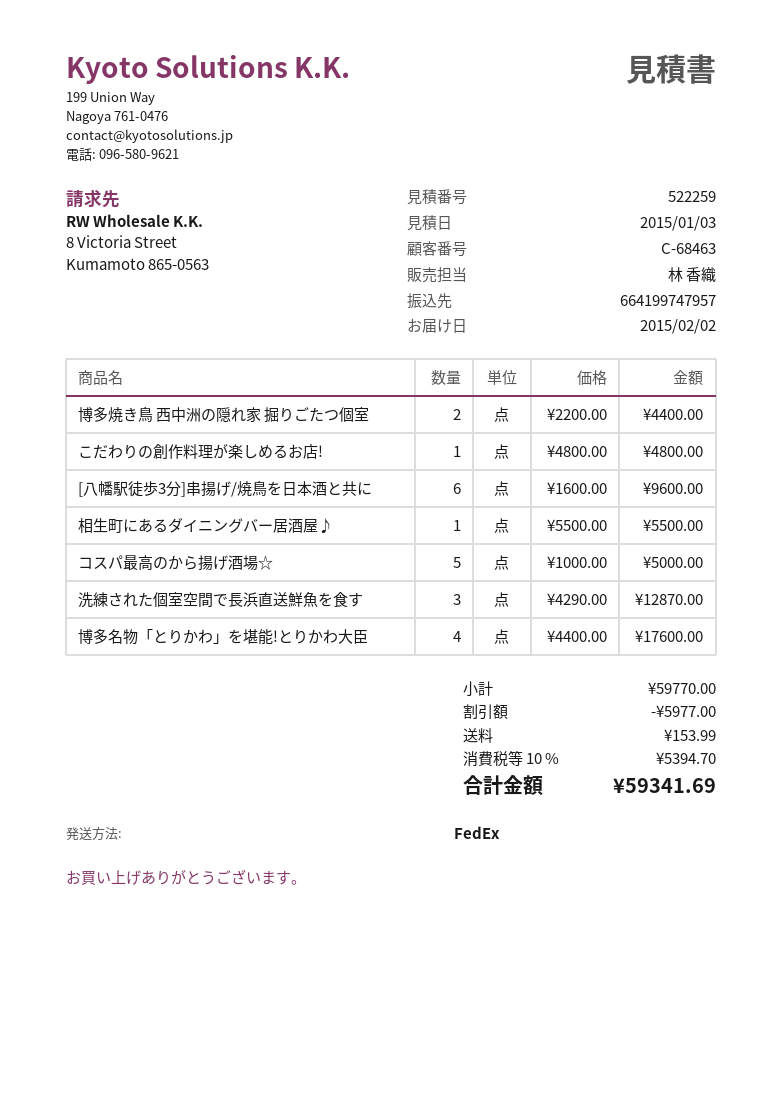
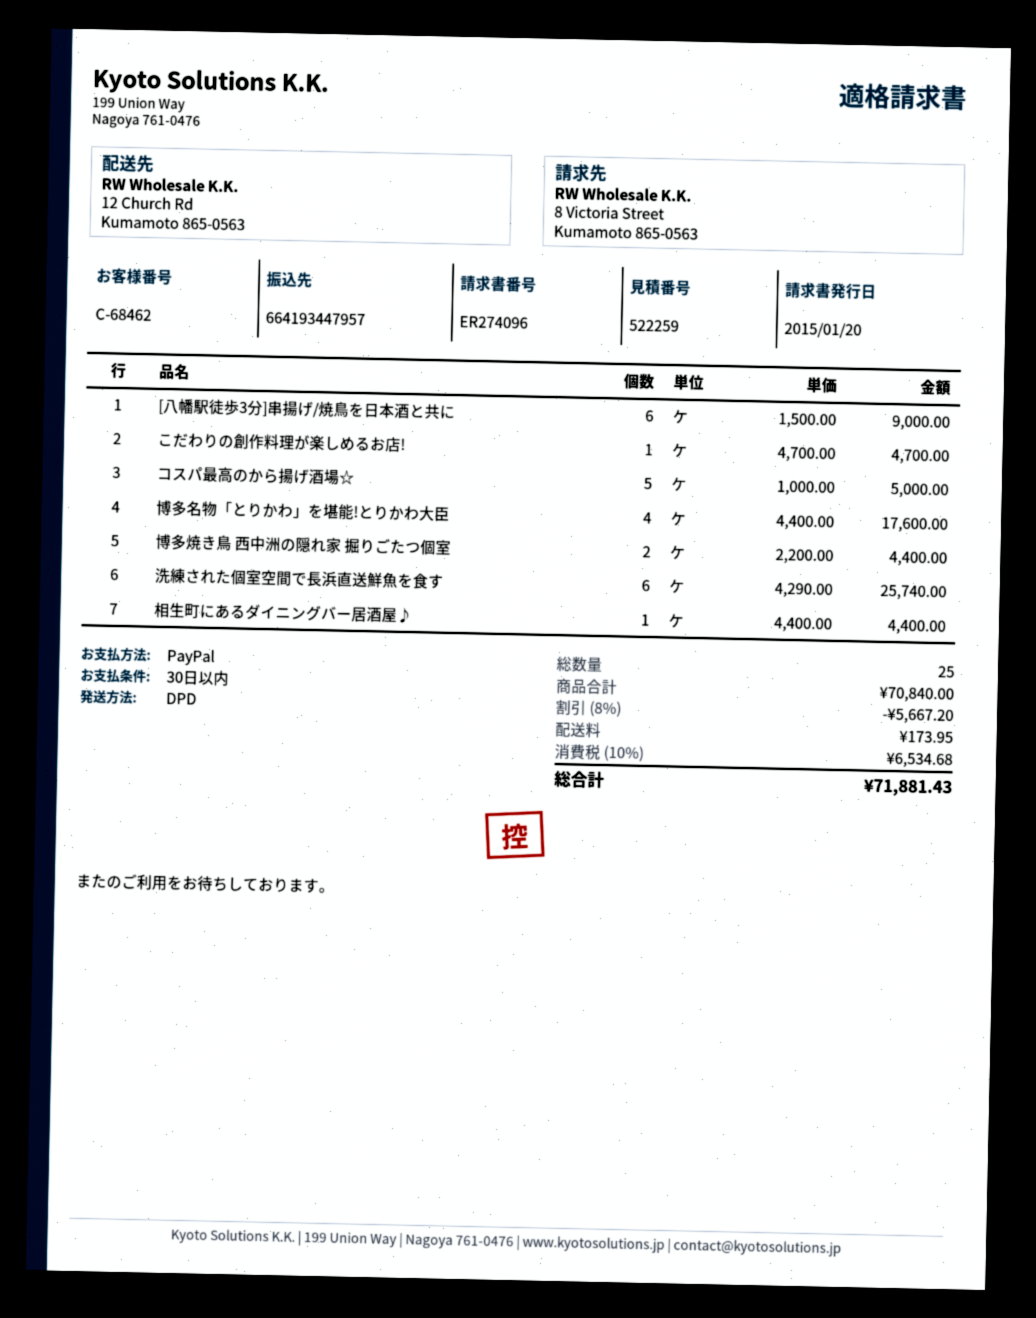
customer number: C-68463 -> C-68462
bank account: 664199747957 -> 664193447957
shipping method: FedEx -> DPD
こだわりの創作料理が楽しめるお店!: 1 x 4800.00 = 4800.00 -> 1 x 4700.00 = 4700.00
[八幡駅徒歩3分]串揚げ/焼鳥を日本酒と共に: 6 x 1600.00 = 9600.00 -> 6 x 1500.00 = 9000.00
相生町にあるダイニングバー居酒屋♪: 1 x 5500.00 = 5500.00 -> 1 x 4400.00 = 4400.00
洗練された個室空間で長浜直送鮮魚を食す: 3 x 4290.00 = 12870.00 -> 6 x 4290.00 = 25740.00
subtotal: 59770.00 -> 70840.00
discount: 5977.00 -> 5667.20
shipping: 153.99 -> 173.95
tax: 10% = 5394.70 -> 10% = 6534.68
total: 59341.69 -> 71881.43

